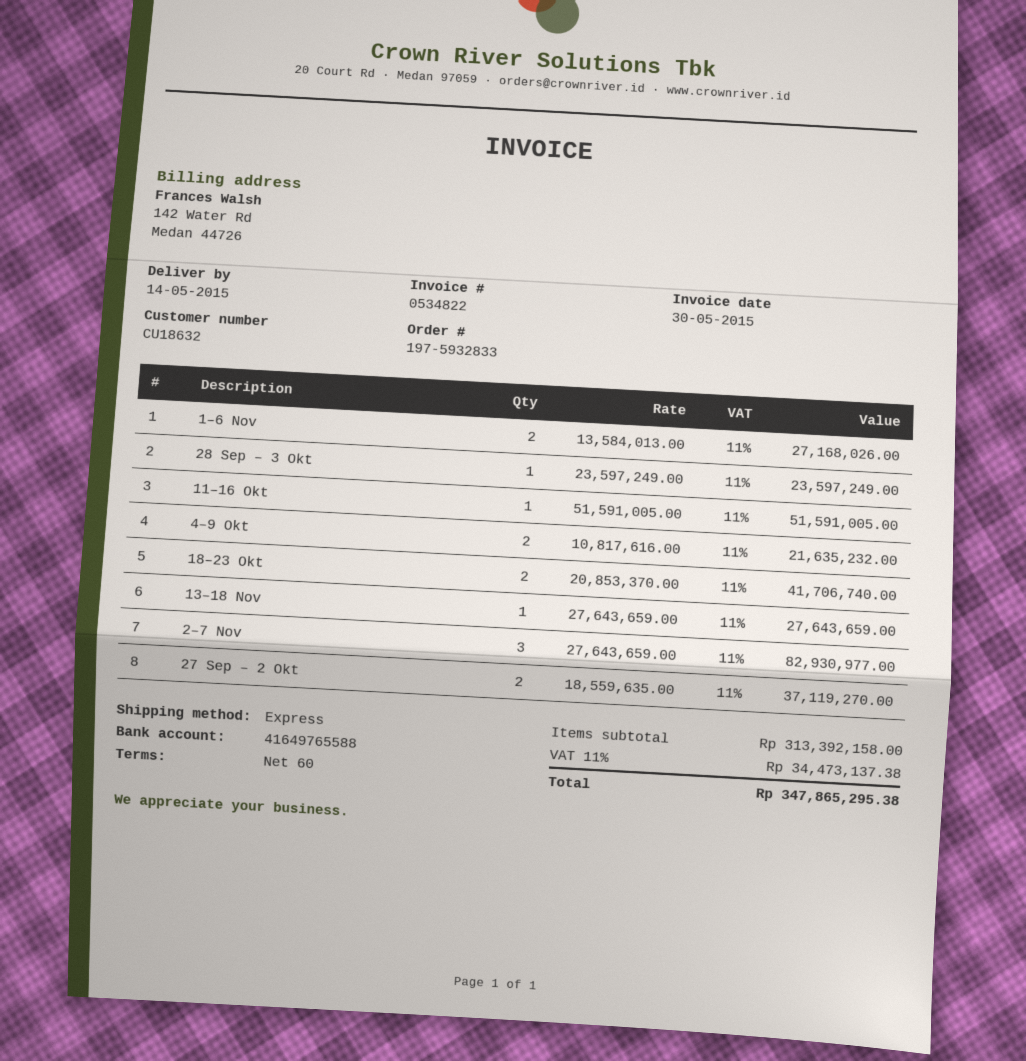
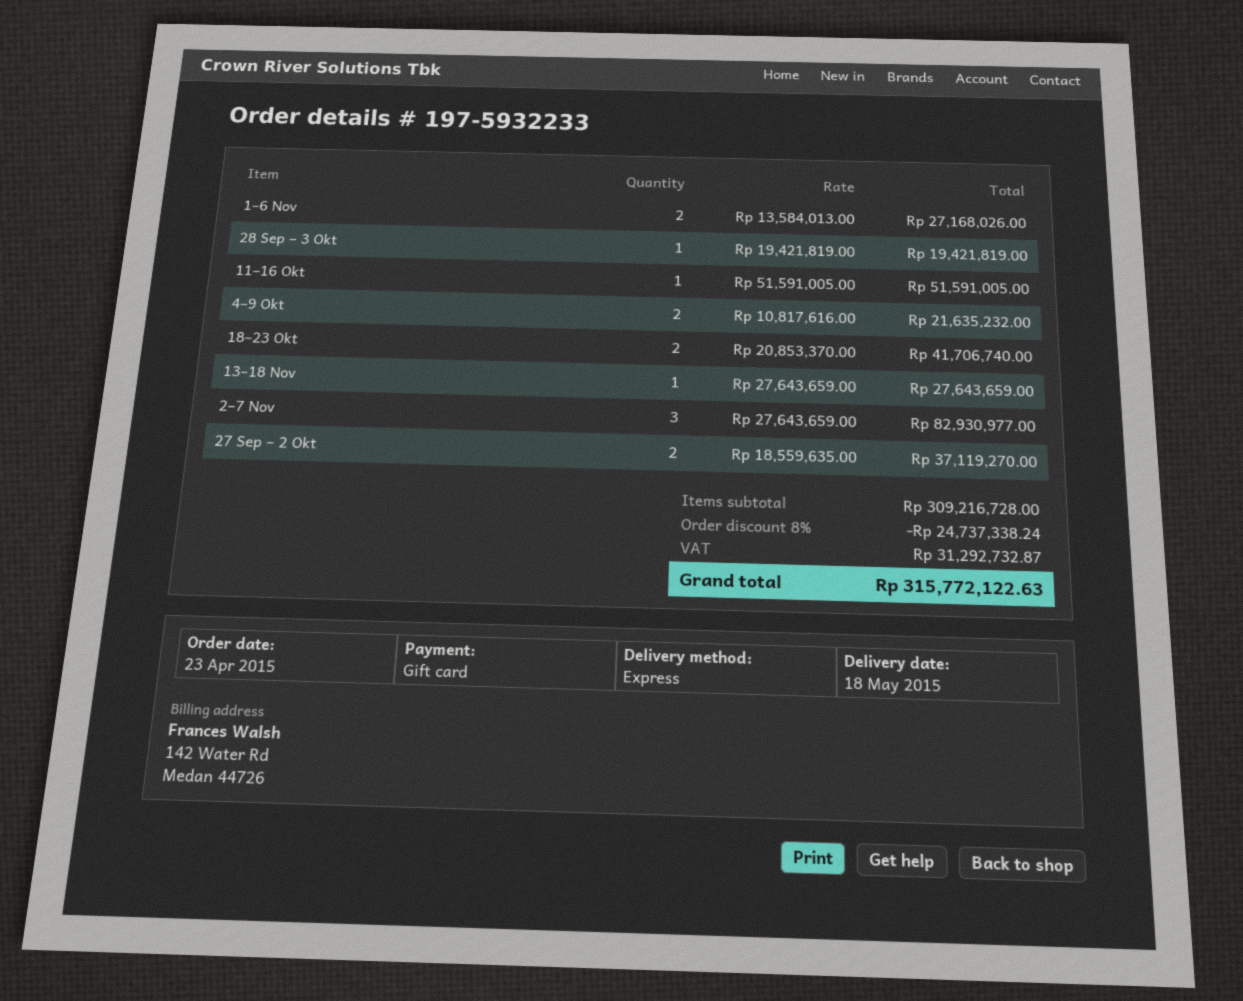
order number: 197-5932833 -> 197-5932233
delivery date: 2015-05-14 -> 2015-05-18
28 Sep – 3 Okt: 1 x 23597249.00 = 23597249.00 -> 1 x 19421819.00 = 19421819.00
subtotal: 313392158.00 -> 309216728.00
discount: none -> 8% = 24737338.24
tax: 34473137.38 -> 31292732.87
total: 347865295.38 -> 315772122.63

